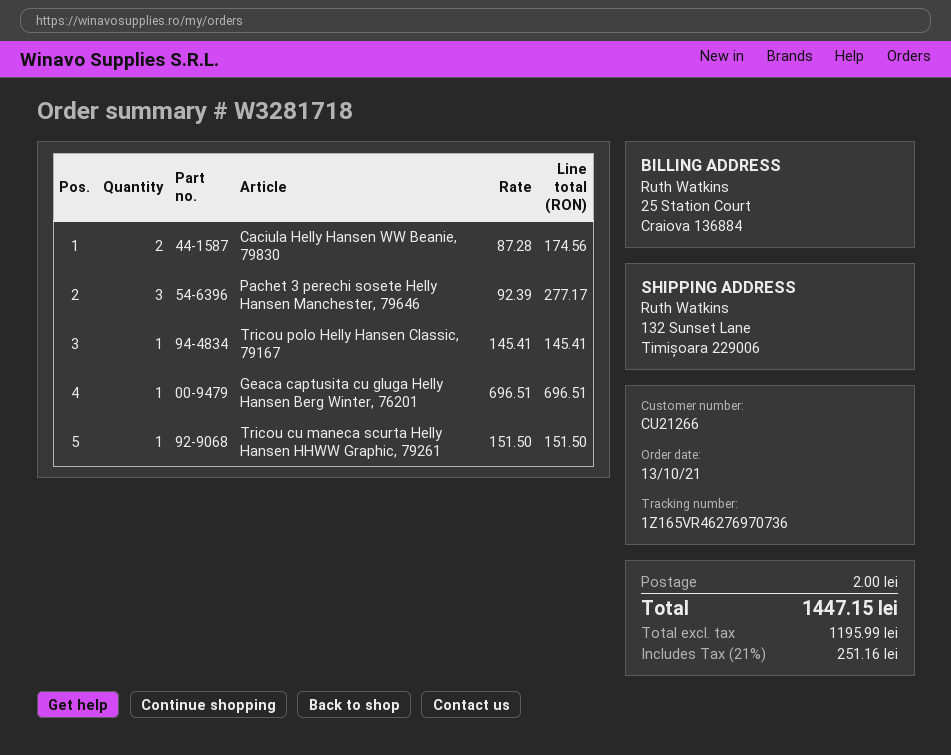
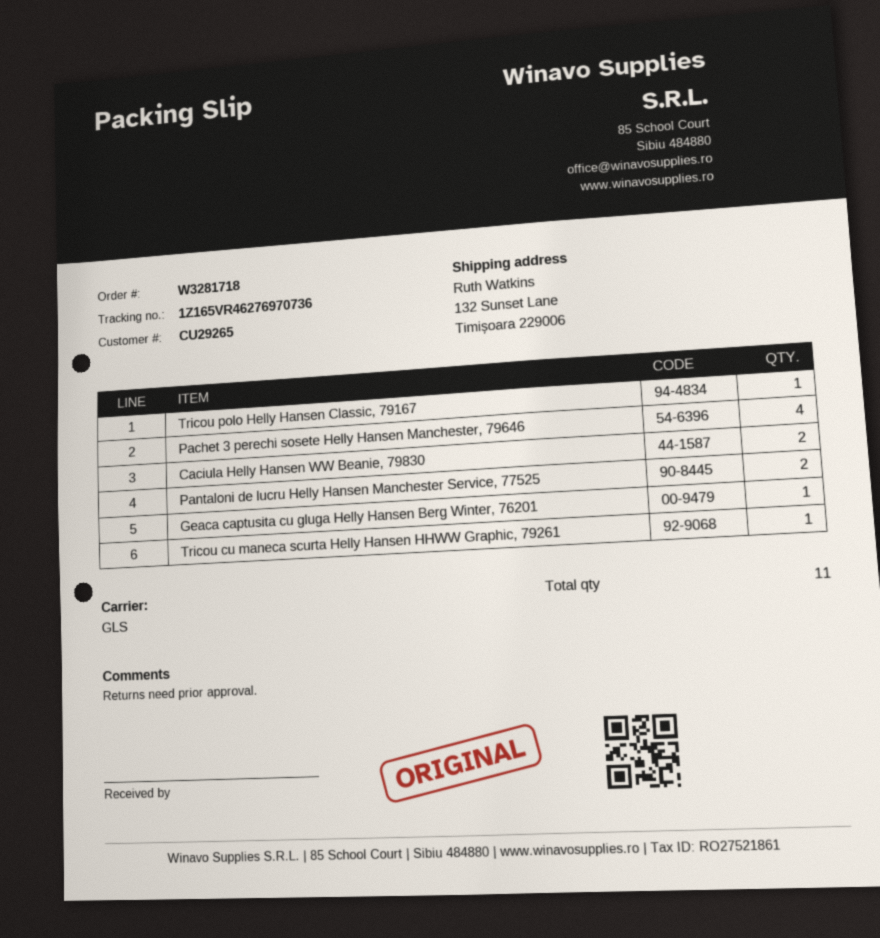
customer number: CU21266 -> CU29265
Pachet 3 perechi sosete Helly Hansen Manchester, 79646: 3 -> 4
Pantaloni de lucru Helly Hansen Manchester Service, 77525: none -> 2

